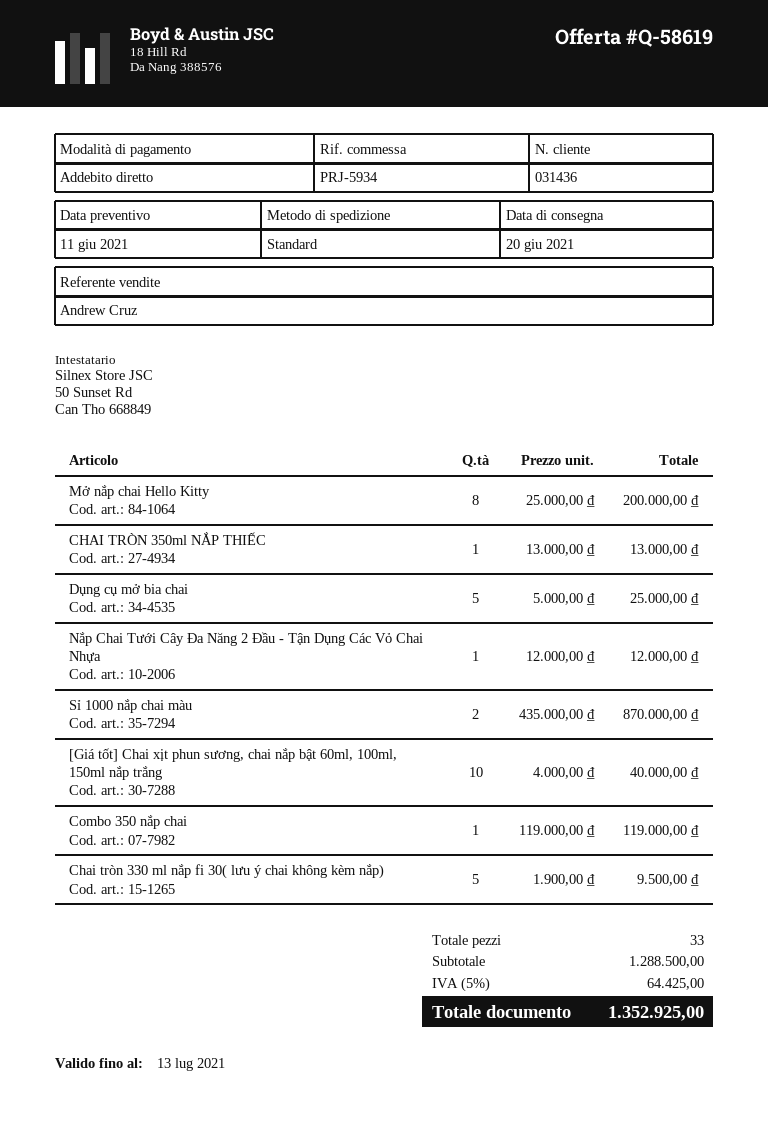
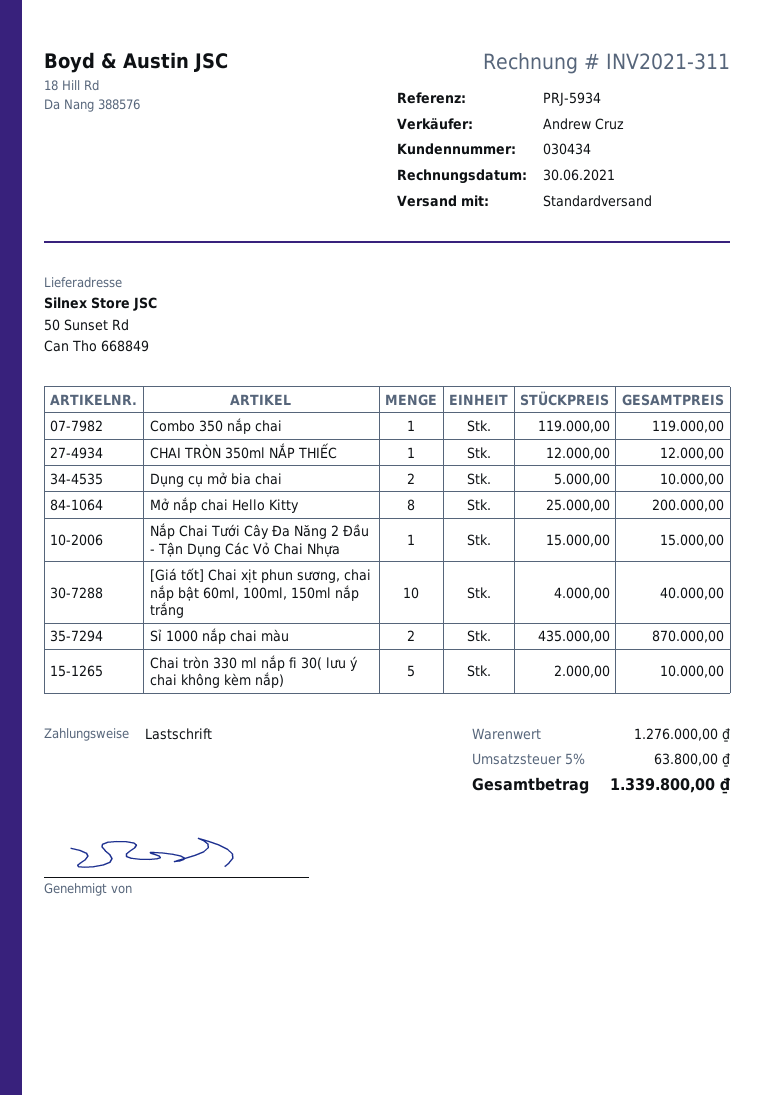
customer number: 031436 -> 030434
CHAI TRÒN 350ml NẮP THIẾC: 1 x 13000.00 = 13000.00 -> 1 x 12000.00 = 12000.00
Dụng cụ mở bia chai: 5 x 5000.00 = 25000.00 -> 2 x 5000.00 = 10000.00
Nắp Chai Tưới Cây Đa Năng 2 Đầu - Tận Dụng Các Vỏ Chai Nhựa: 1 x 12000.00 = 12000.00 -> 1 x 15000.00 = 15000.00
Chai tròn 330 ml nắp fi 30( lưu ý chai không kèm nắp): 5 x 1900.00 = 9500.00 -> 5 x 2000.00 = 10000.00
subtotal: 1288500.00 -> 1276000.00
tax: 5% = 64425.00 -> 5% = 63800.00
total: 1352925.00 -> 1339800.00

